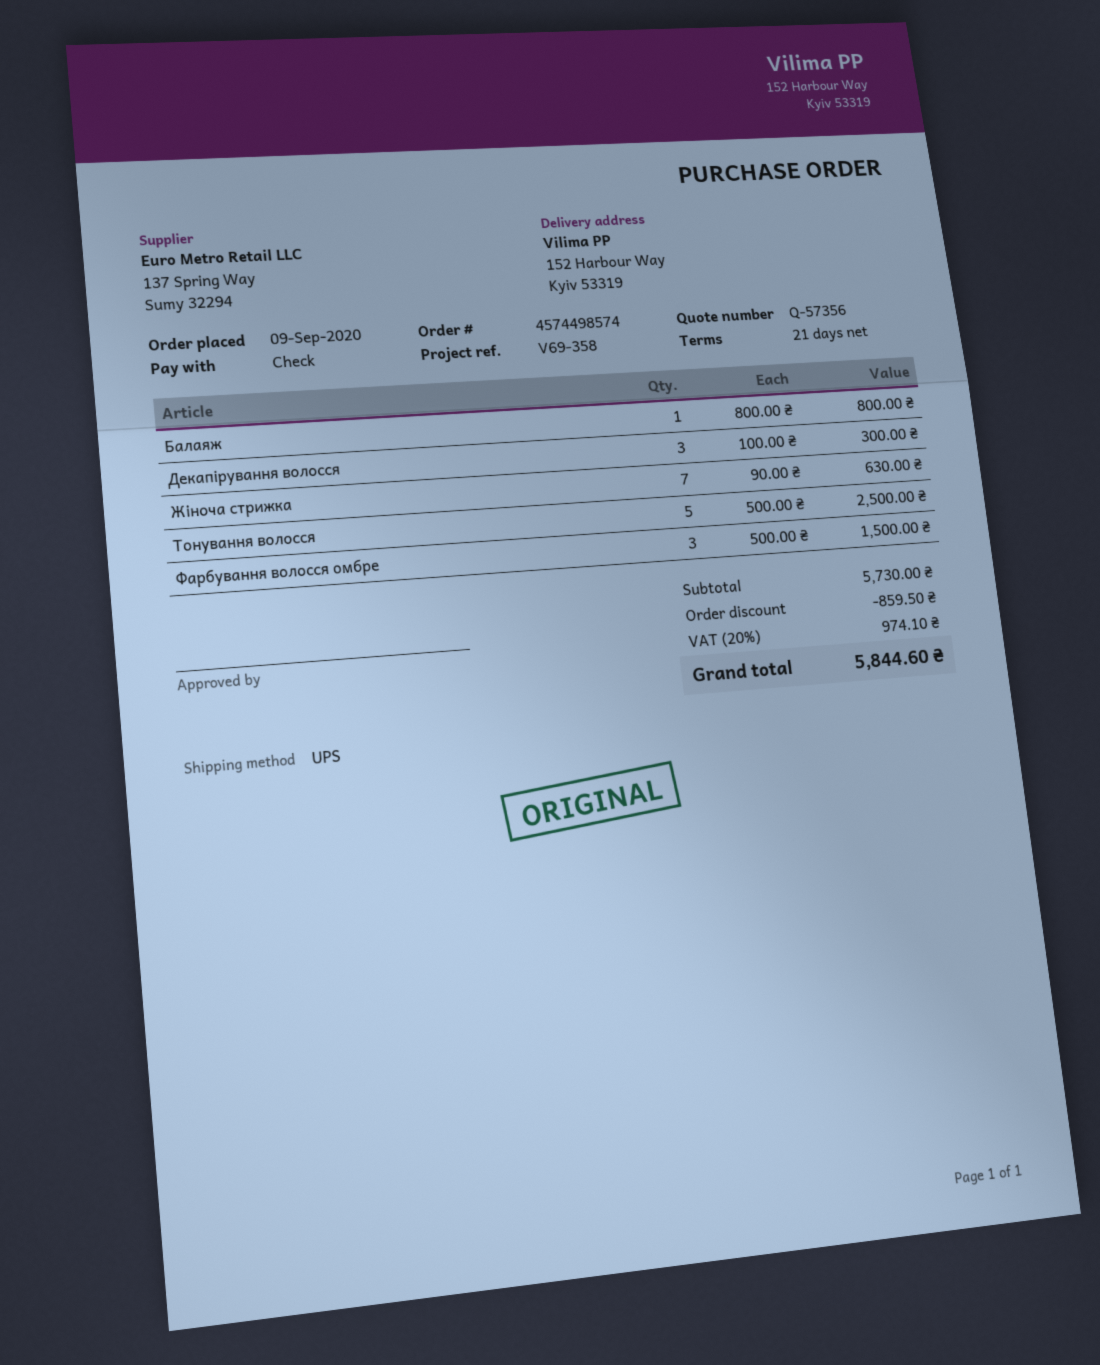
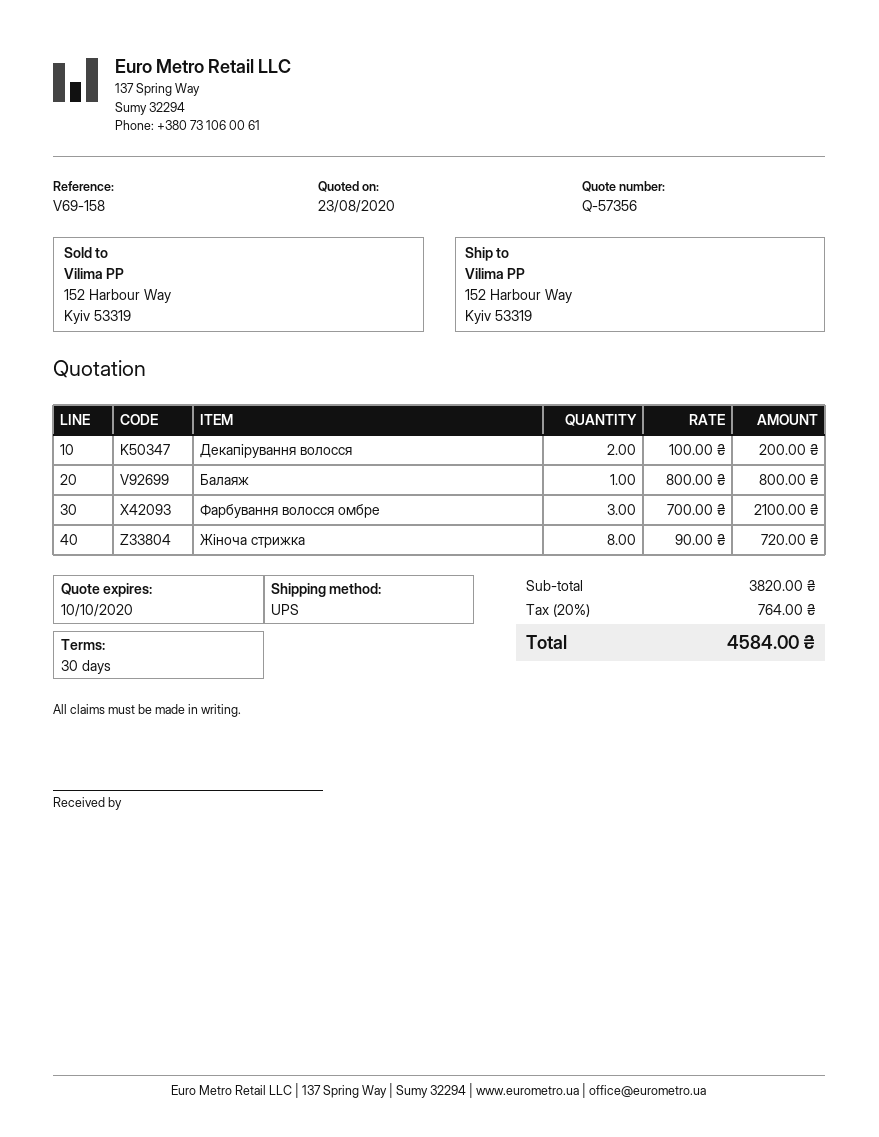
payment terms: 21 days -> 30 days
reference: V69-358 -> V69-158
Декапірування волосся: 3 x 100.00 = 300.00 -> 2 x 100.00 = 200.00
Жіноча стрижка: 7 x 90.00 = 630.00 -> 8 x 90.00 = 720.00
Тонування волосся: 5 x 500.00 = 2500.00 -> none
Фарбування волосся омбре: 3 x 500.00 = 1500.00 -> 3 x 700.00 = 2100.00
subtotal: 5730.00 -> 3820.00
discount: 859.50 -> none
tax: 20% = 974.10 -> 20% = 764.00
total: 5844.60 -> 4584.00

